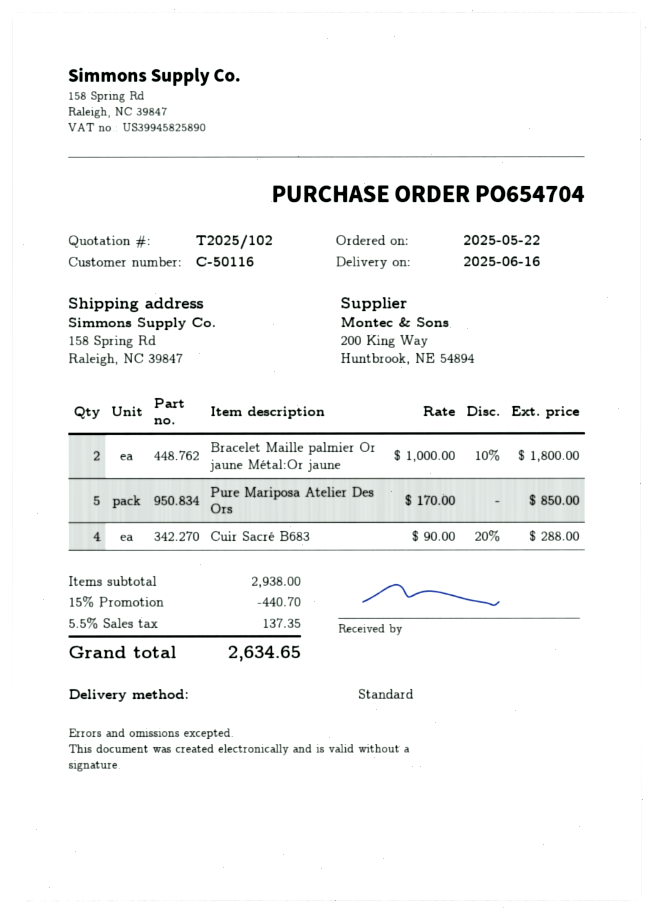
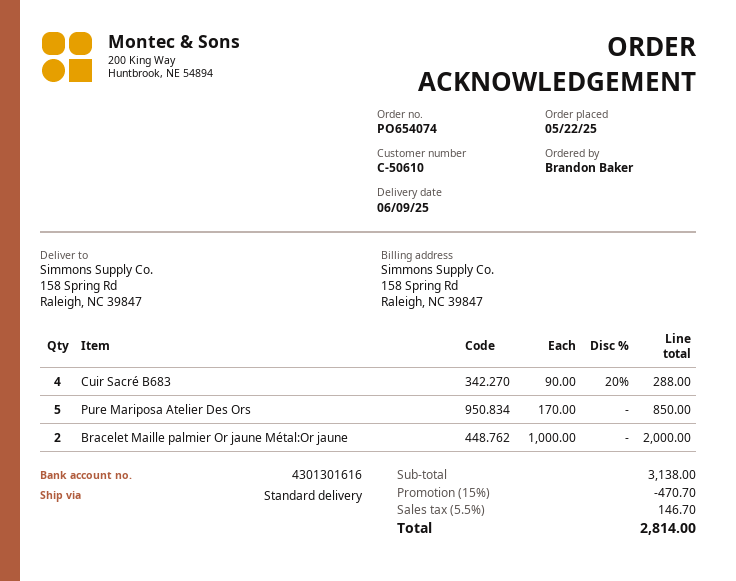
order number: PO654704 -> PO654074
delivery date: 2025-06-16 -> 2025-06-09
customer number: C-50116 -> C-50610
Bracelet Maille palmier Or jaune Métal:Or jaune: 2 x 1000.00 - 10% = 1800.00 -> 2 x 1000.00 = 2000.00
subtotal: 2938.00 -> 3138.00
discount: 15% = 440.70 -> 15% = 470.70
tax: 5.5% = 137.35 -> 5.5% = 146.70
total: 2634.65 -> 2814.00

